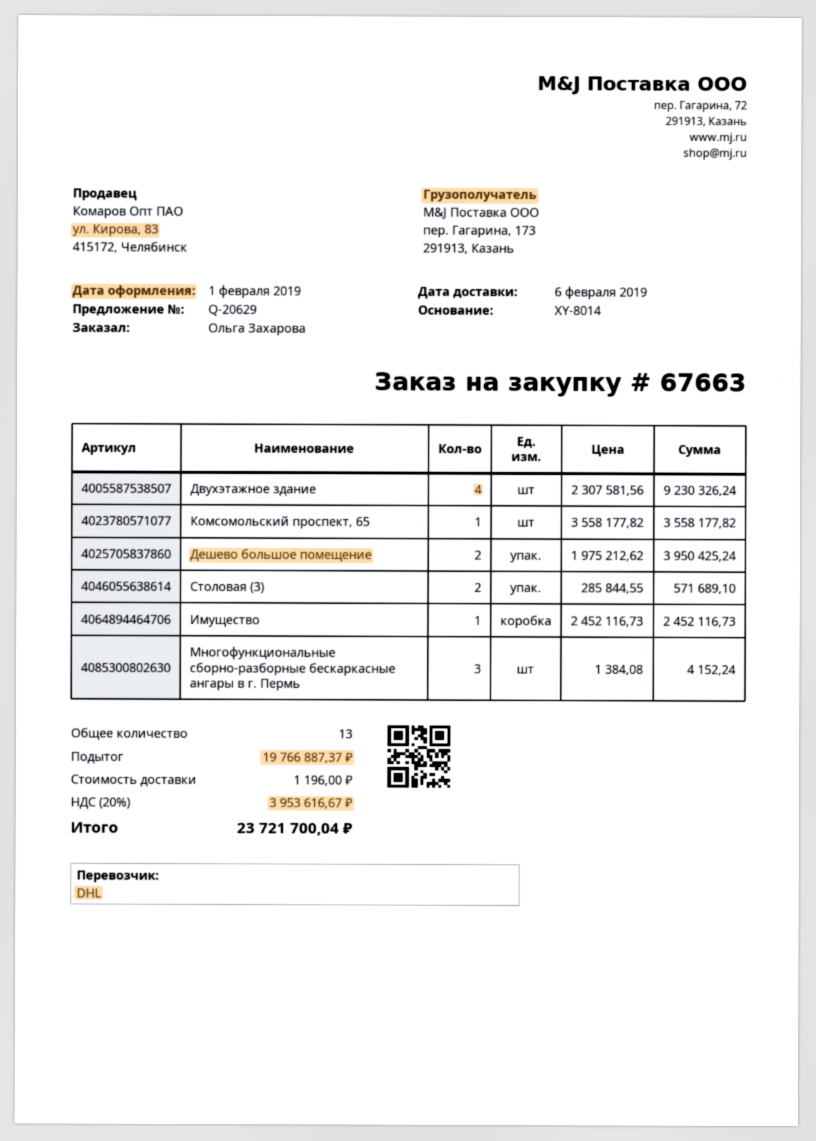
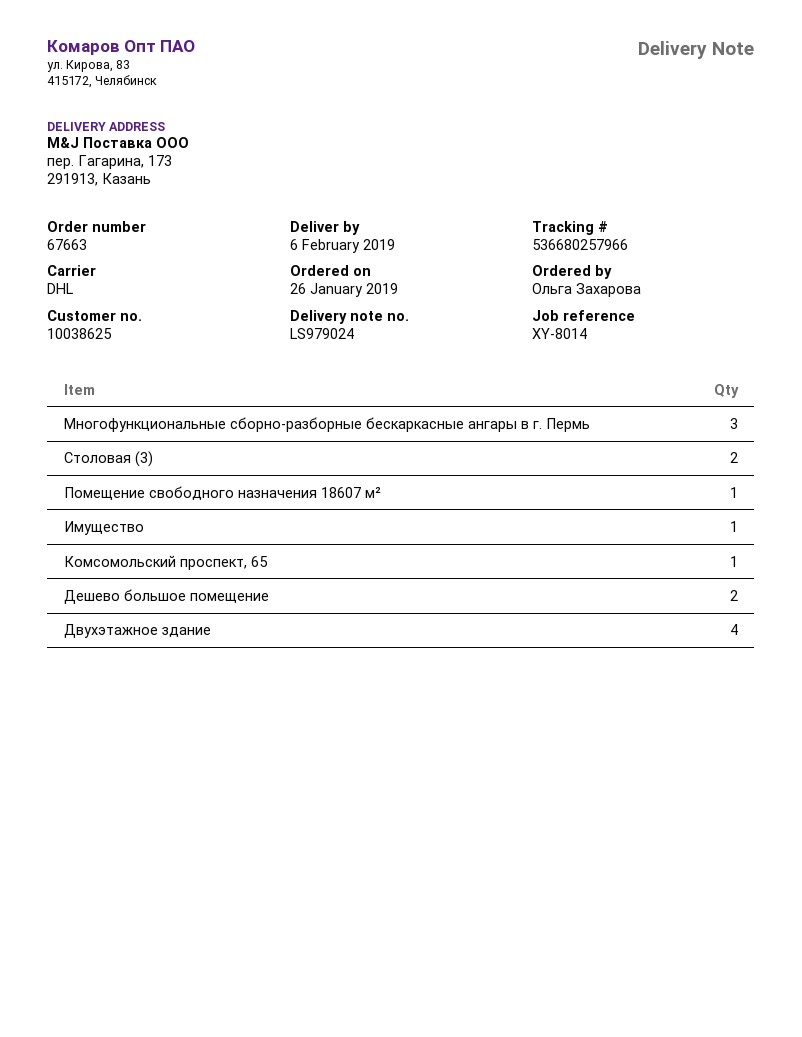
order date: 2019-02-01 -> 2019-01-26
Помещение свободного назначения 18607 м²: none -> 1

